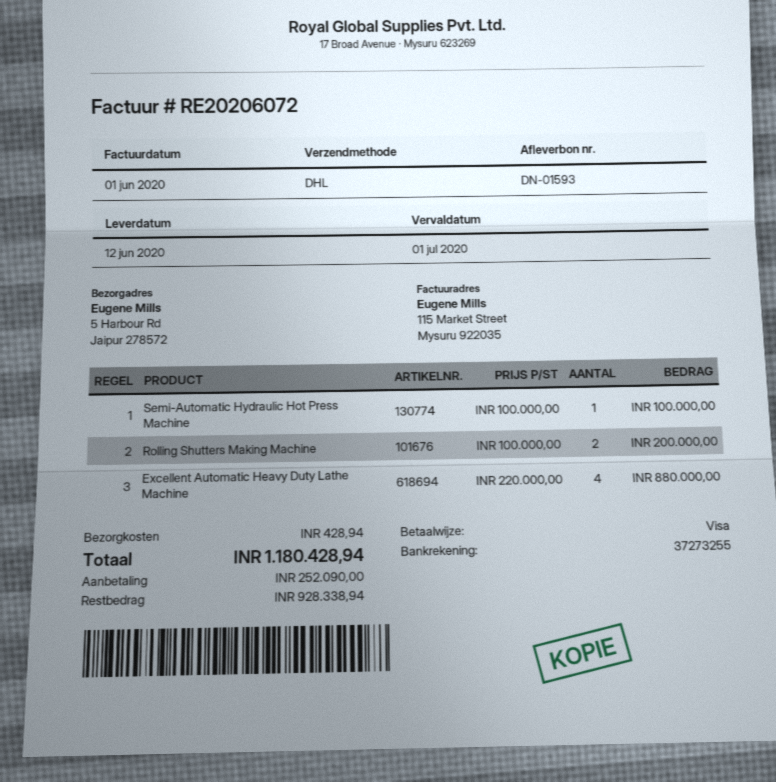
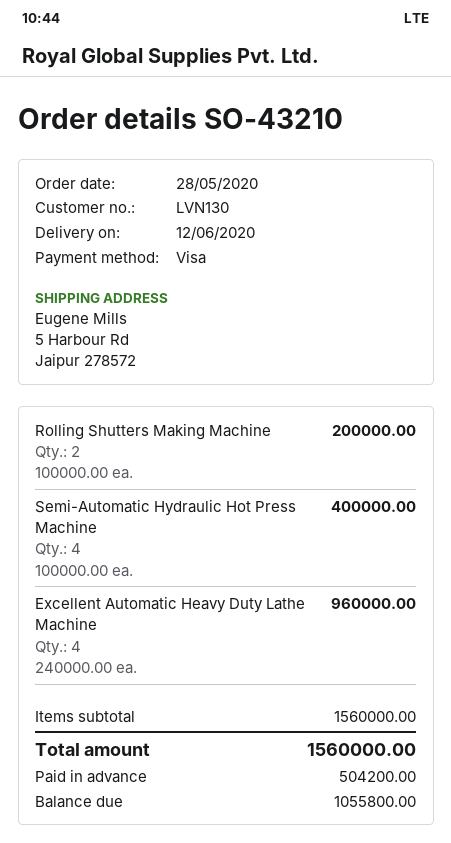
Semi-Automatic Hydraulic Hot Press Machine: 1 x 100000.00 = 100000.00 -> 4 x 100000.00 = 400000.00
Excellent Automatic Heavy Duty Lathe Machine: 4 x 220000.00 = 880000.00 -> 4 x 240000.00 = 960000.00
shipping: 428.94 -> none
total: 1180428.94 -> 1560000.00
deposit: 252090.00 -> 504200.00
balance: 928338.94 -> 1055800.00

